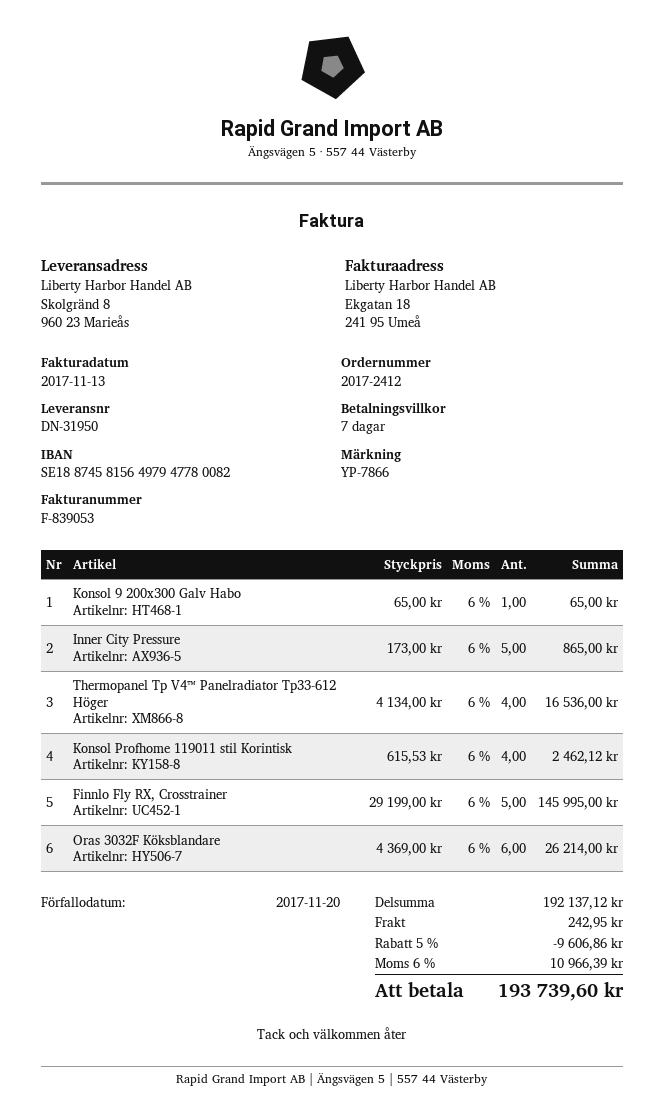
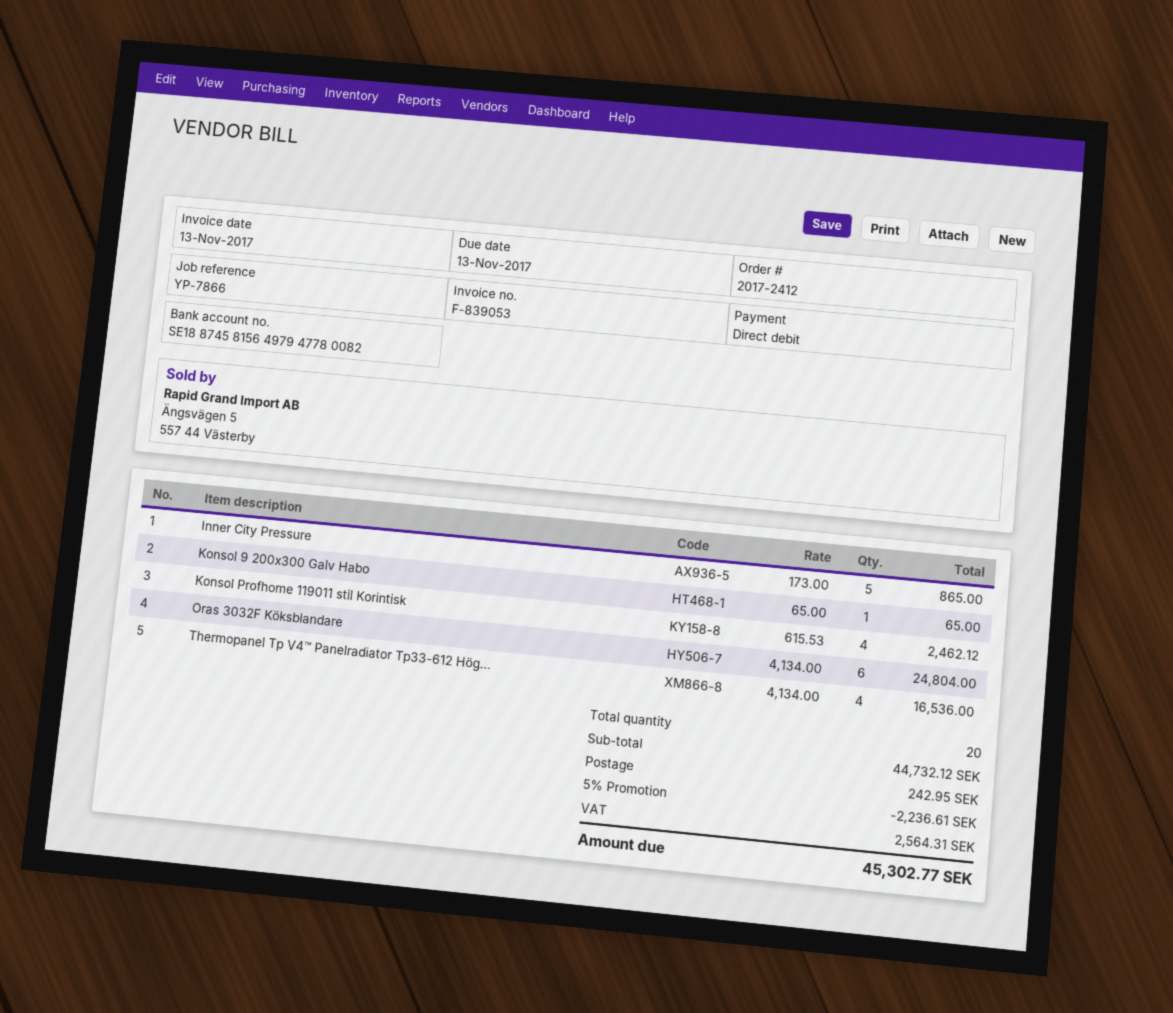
due date: 2017-11-20 -> 2017-11-13
Finnlo Fly RX, Crosstrainer: 5 x 29199.00 = 145995.00 -> none
Oras 3032F Köksblandare: 6 x 4369.00 = 26214.00 -> 6 x 4134.00 = 24804.00
subtotal: 192137.12 -> 44732.12
discount: 5% = 9606.86 -> 5% = 2236.61
tax: 10966.39 -> 2564.31
total: 193739.60 -> 45302.77

